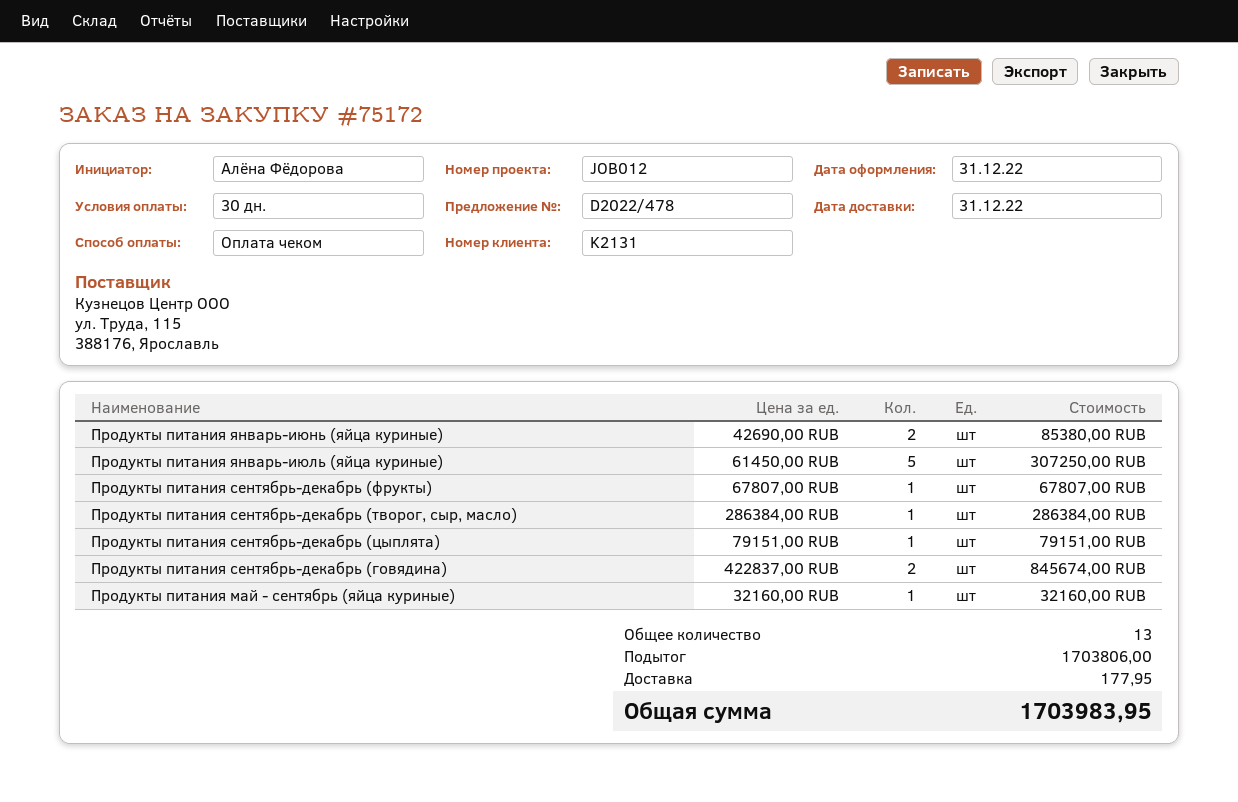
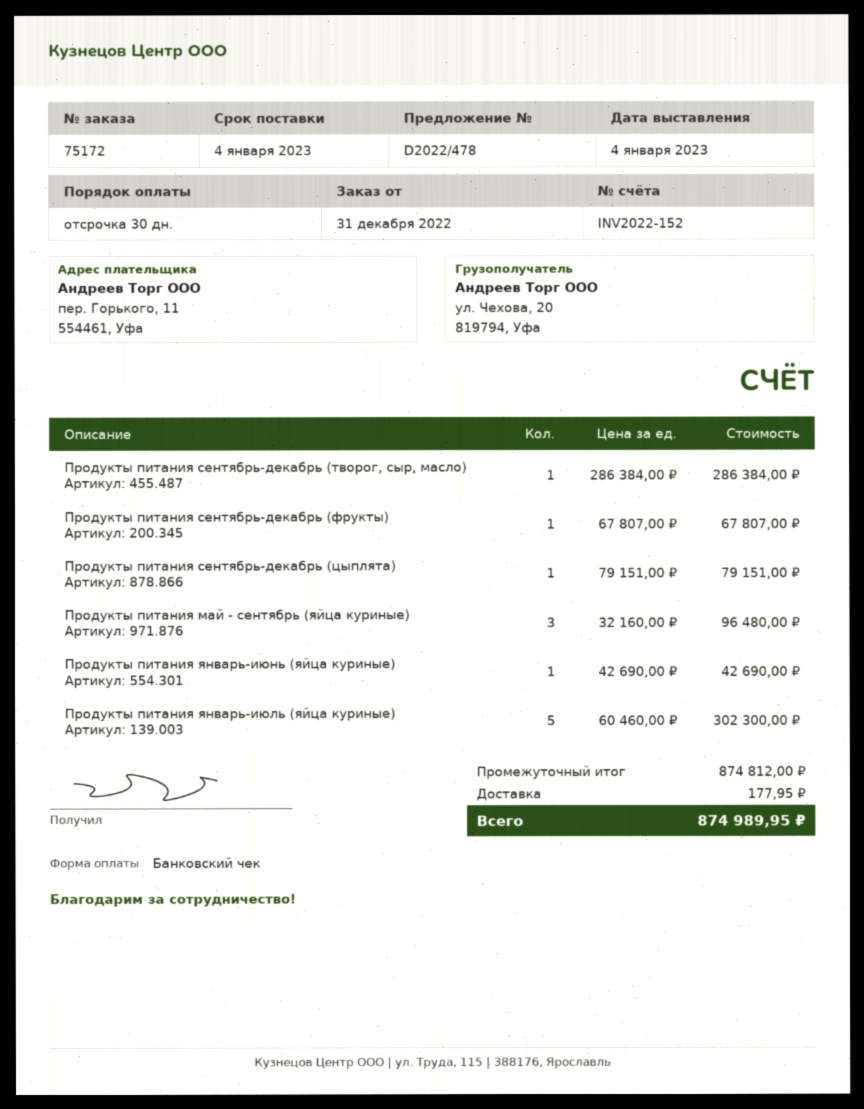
delivery date: 2022-12-31 -> 2023-01-04
Продукты питания январь-июнь (яйца куриные): 2 x 42690.00 = 85380.00 -> 1 x 42690.00 = 42690.00
Продукты питания январь-июль (яйца куриные): 5 x 61450.00 = 307250.00 -> 5 x 60460.00 = 302300.00
Продукты питания сентябрь-декабрь (говядина): 2 x 422837.00 = 845674.00 -> none
Продукты питания май - сентябрь (яйца куриные): 1 x 32160.00 = 32160.00 -> 3 x 32160.00 = 96480.00
subtotal: 1703806.00 -> 874812.00
total: 1703983.95 -> 874989.95

